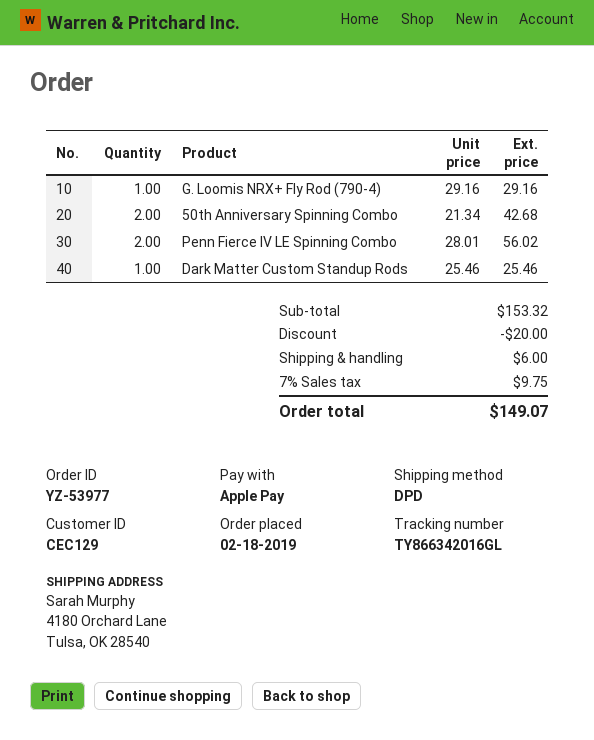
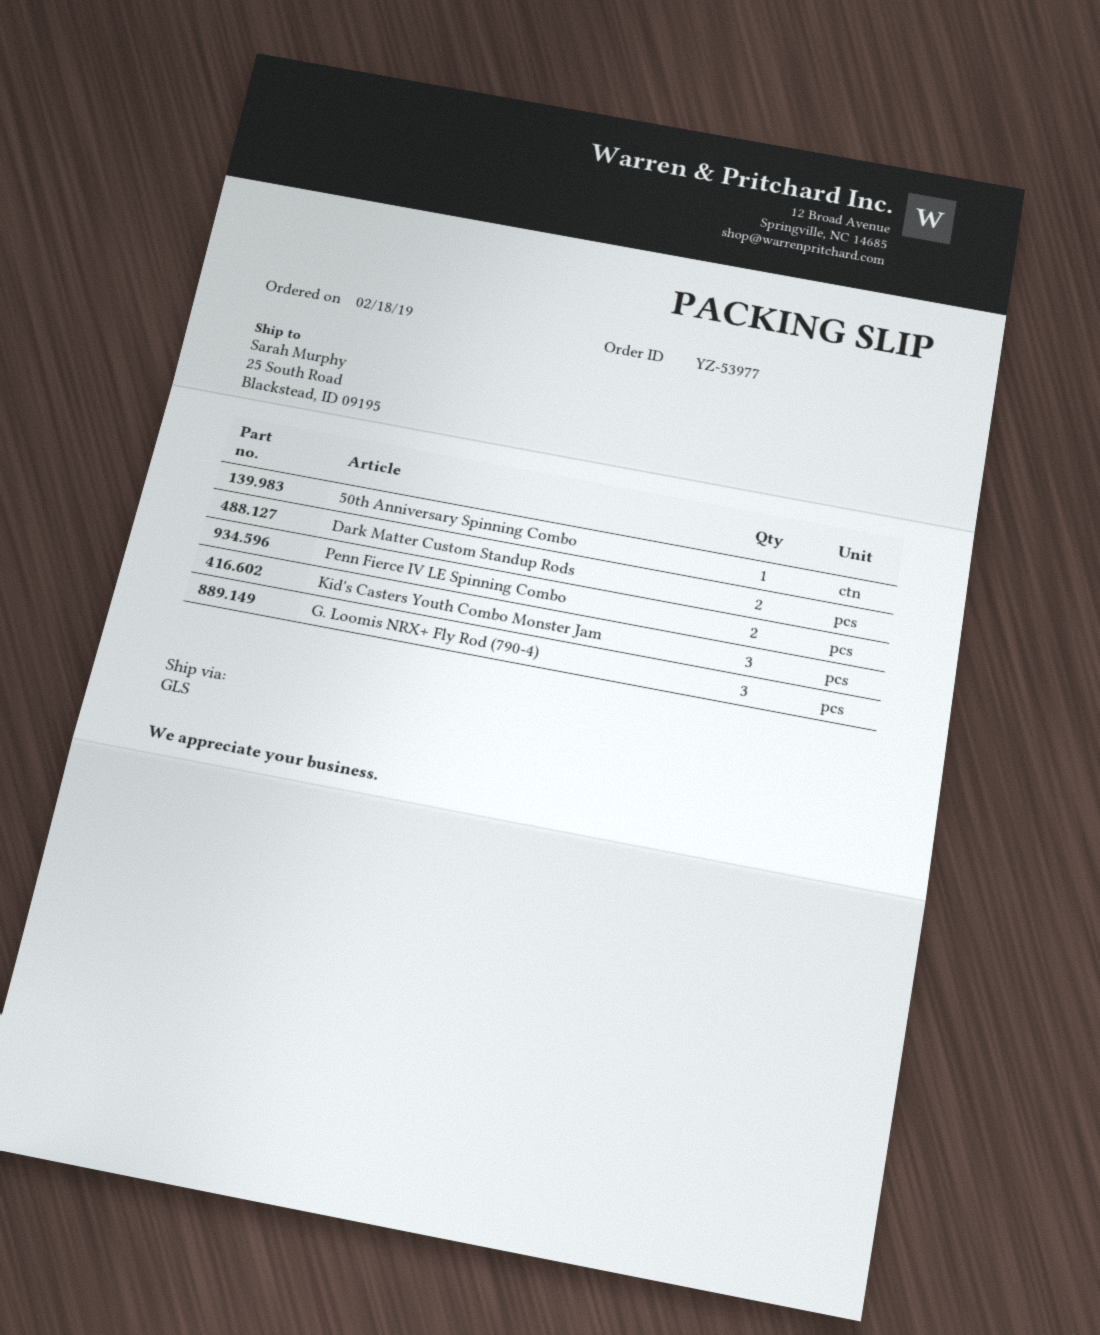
shipping method: DPD -> GLS
ship to: 4180 Orchard Lane, Tulsa, OK 28540 -> 25 South Road, Blackstead, ID 09195
G. Loomis NRX+ Fly Rod (790-4): 1 -> 3
50th Anniversary Spinning Combo: 2 -> 1
Dark Matter Custom Standup Rods: 1 -> 2
Kid's Casters Youth Combo Monster Jam: none -> 3

